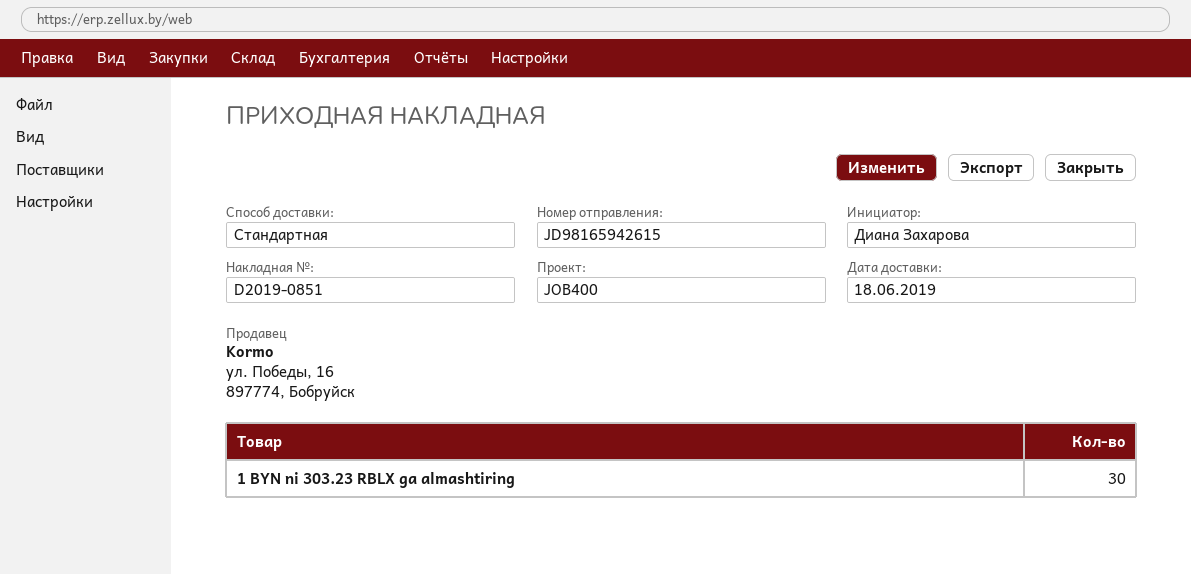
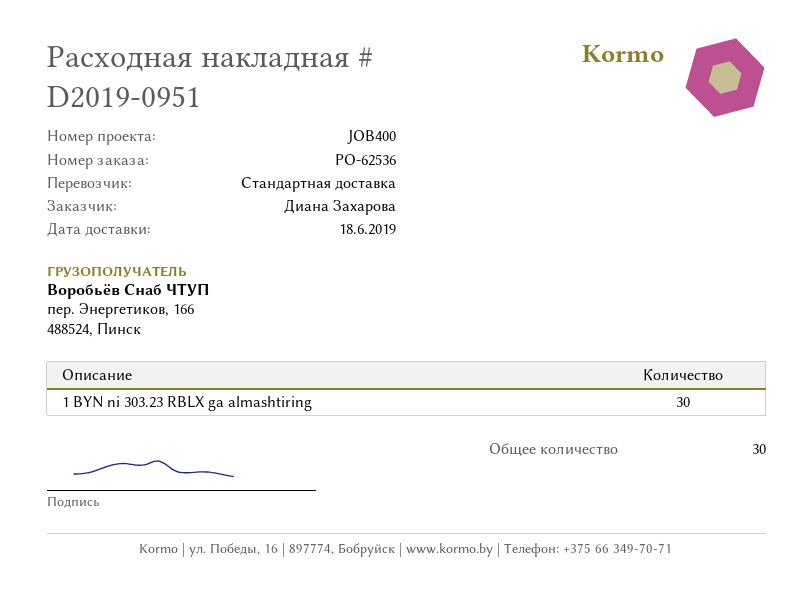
delivery note number: D2019-0851 -> D2019-0951

